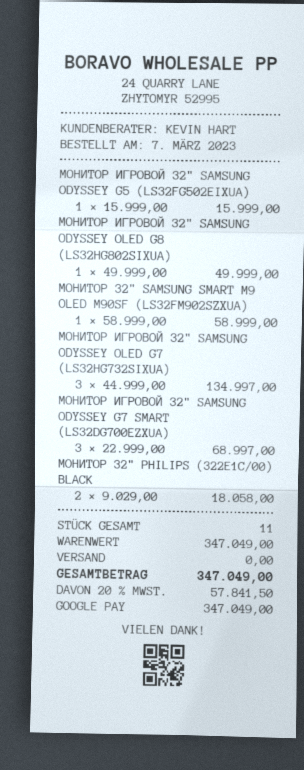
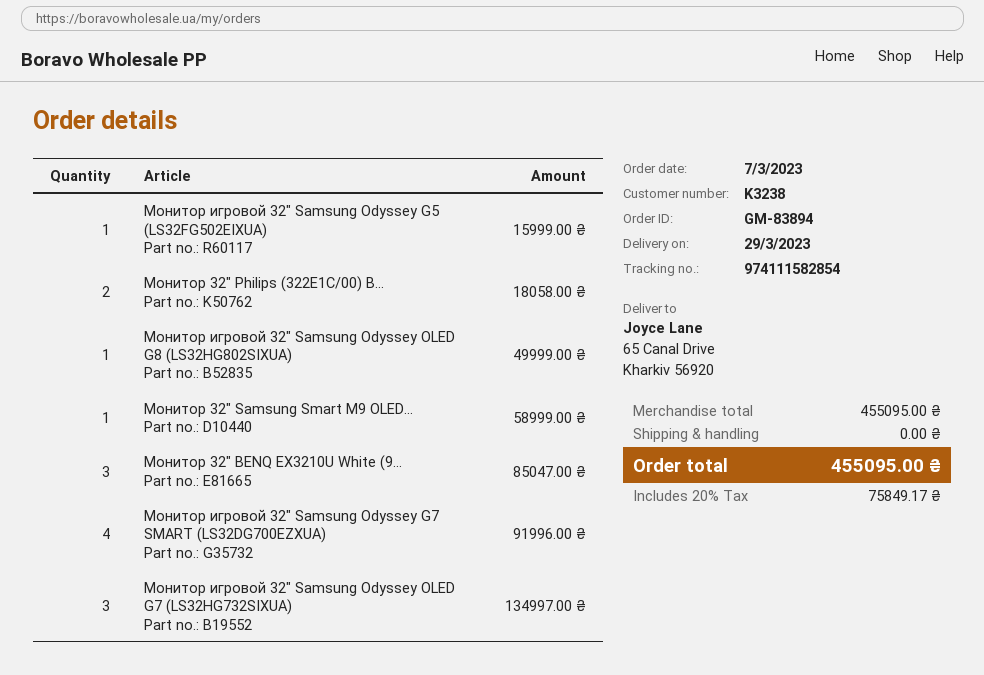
МОНИТОР ИГРОВОЙ 32" SAMSUNG ODYSSEY G7 SMART (LS32DG700EZXUA): 3 for 68997.00 -> 4 for 91996.00
Монитор 32" BENQ EX3210U White (9...: none -> 3 for 85047.00
subtotal: 347049.00 -> 455095.00
tax: 20% = 57841.50 -> 20% = 75849.17
total: 347049.00 -> 455095.00

